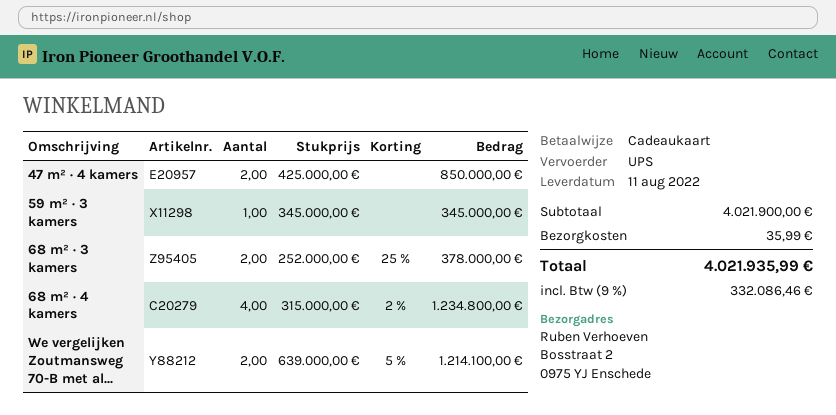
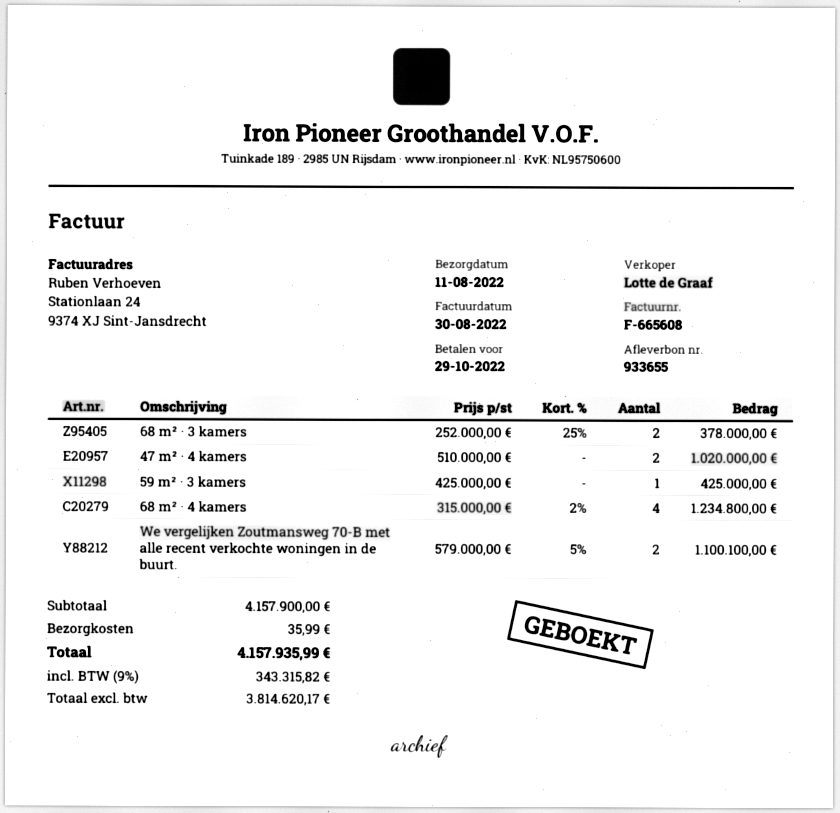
47 m² · 4 kamers: 2 x 425000.00 = 850000.00 -> 2 x 510000.00 = 1020000.00
59 m² · 3 kamers: 1 x 345000.00 = 345000.00 -> 1 x 425000.00 = 425000.00
We vergelijken Zoutmansweg 70-B met al...: 2 x 639000.00 - 5% = 1214100.00 -> 2 x 579000.00 - 5% = 1100100.00
subtotal: 4021900.00 -> 4157900.00
tax: 9% = 332086.46 -> 9% = 343315.82
total: 4021935.99 -> 4157935.99

